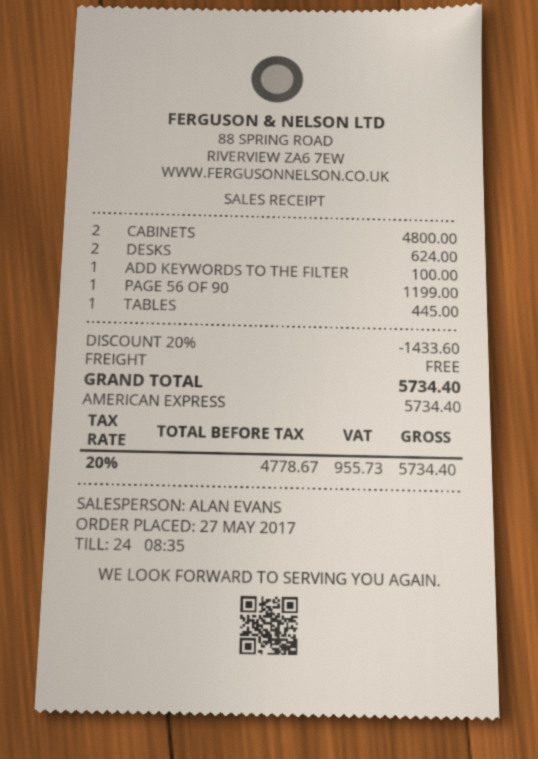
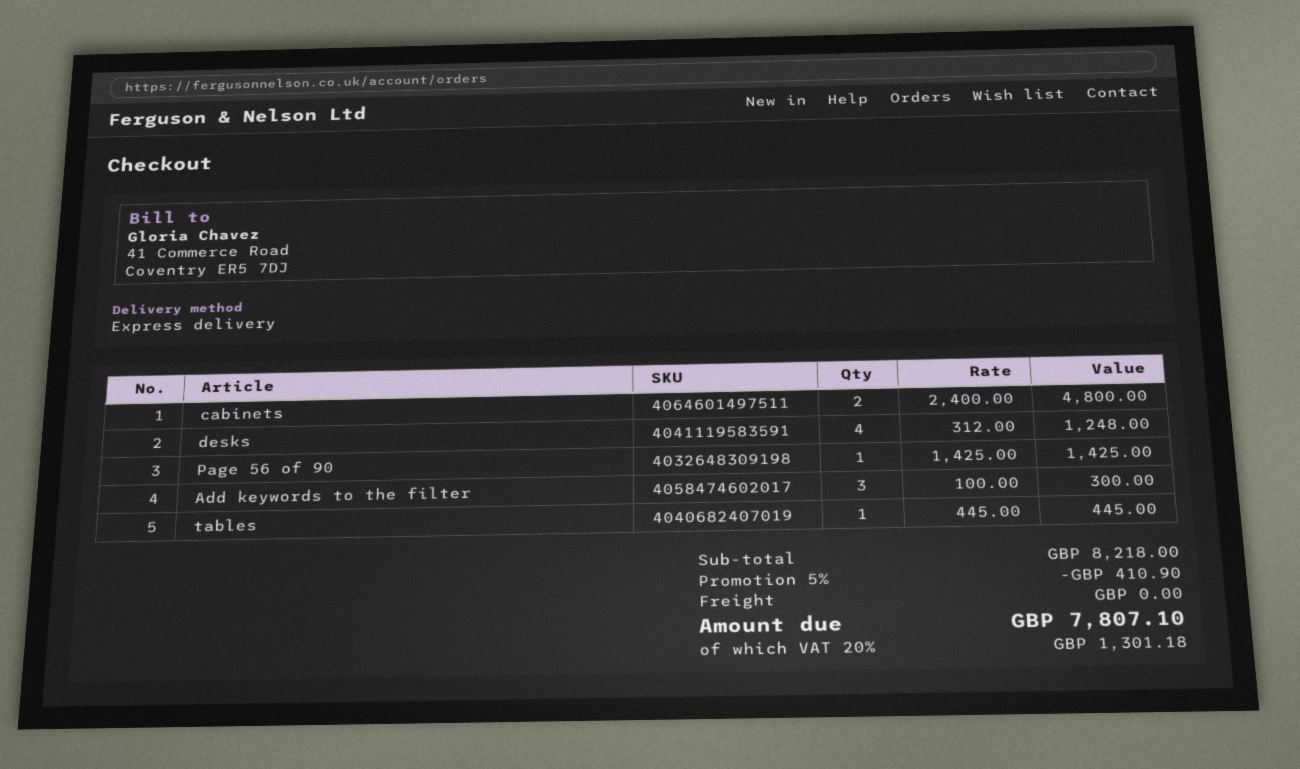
DESKS: 2 for 624.00 -> 4 for 1248.00
ADD KEYWORDS TO THE FILTER: 1 for 100.00 -> 3 for 300.00
PAGE 56 OF 90: 1 for 1199.00 -> 1 for 1425.00
discount: 20% = 1433.60 -> 5% = 410.90
tax: 20% = 955.73 -> 20% = 1301.18
total: 5734.40 -> 7807.10

